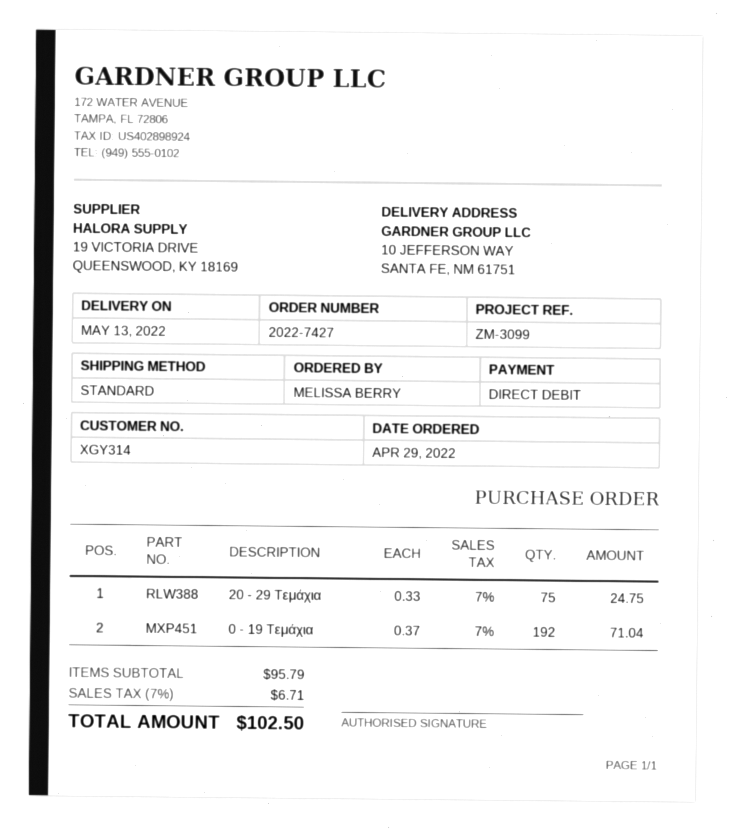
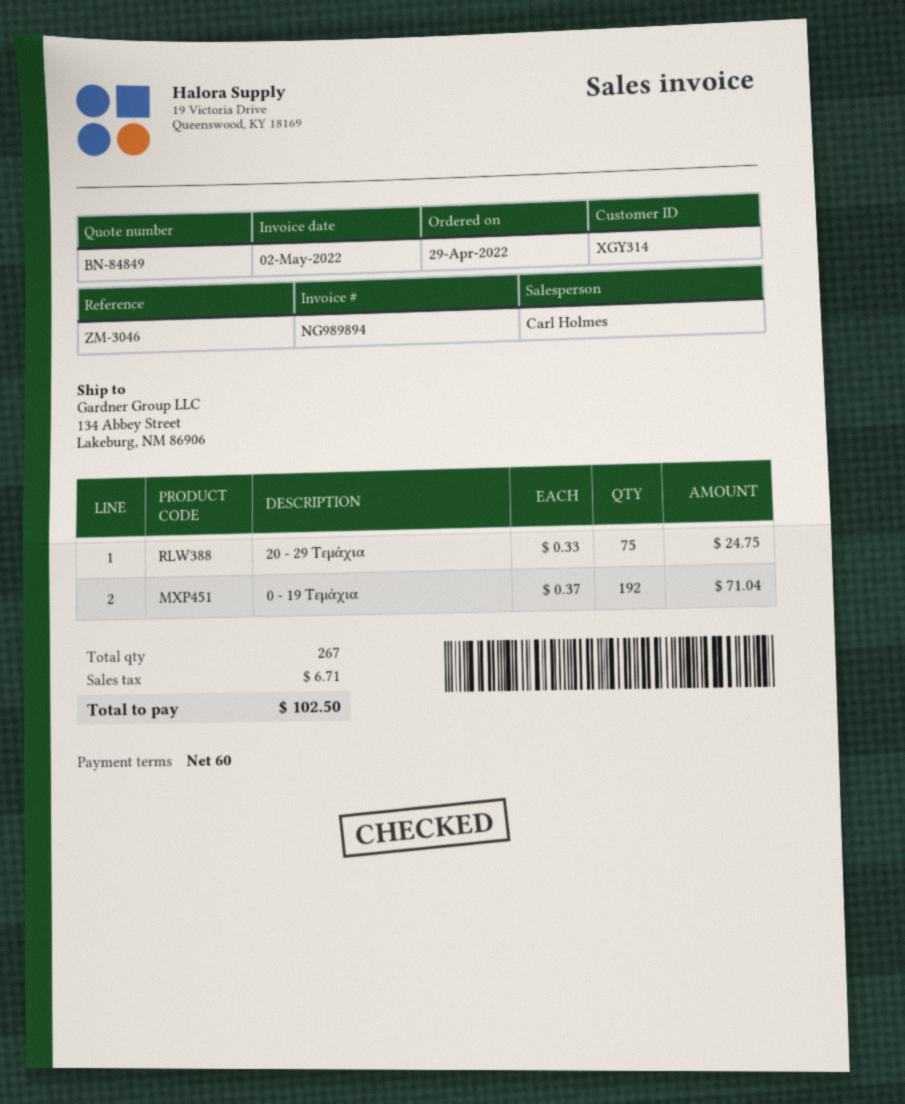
reference: ZM-3099 -> ZM-3046
ship to: 10 JEFFERSON WAY, SANTA FE, NM 61751 -> 134 Abbey Street, Lakeburg, NM 86906

